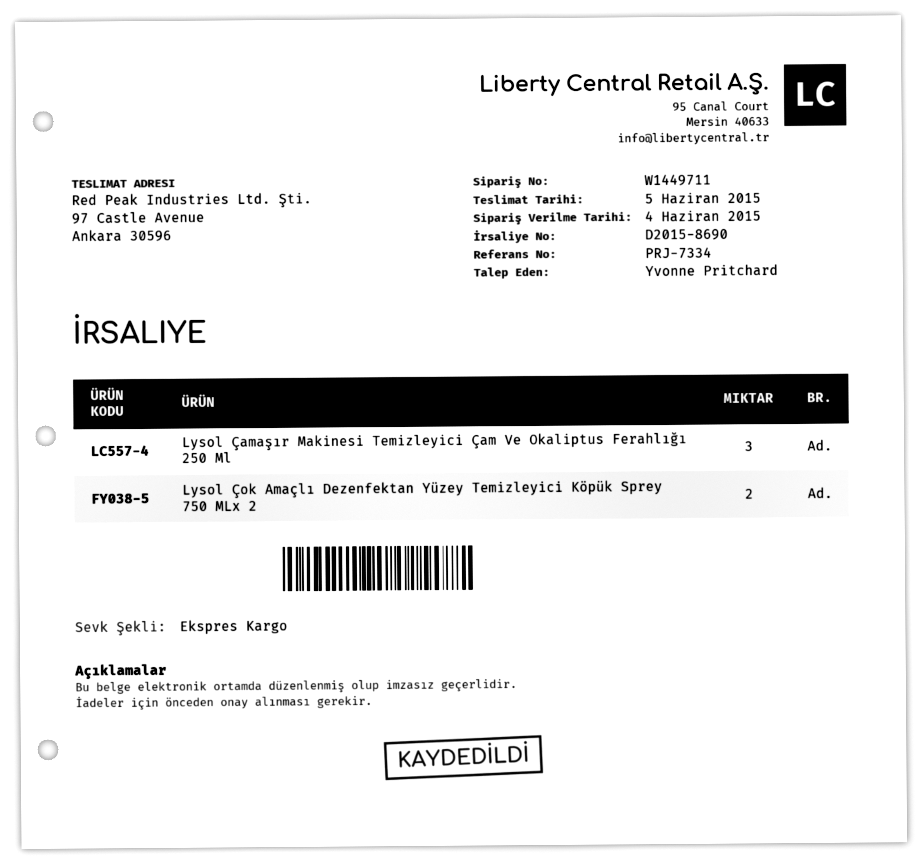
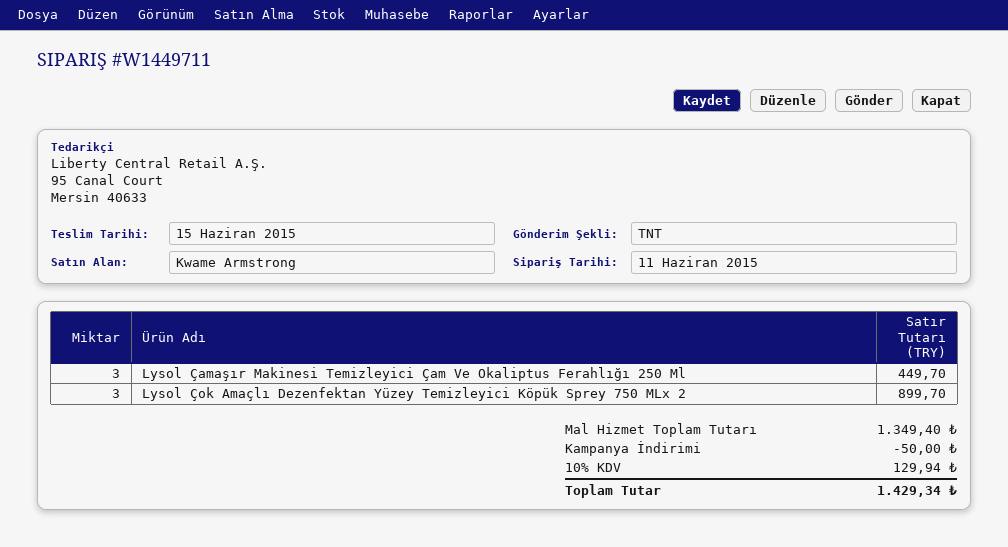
order date: 2015-06-04 -> 2015-06-11
delivery date: 2015-06-05 -> 2015-06-15
ordered by: Yvonne Pritchard -> Kwame Armstrong
shipping method: express -> TNT
Lysol Çok Amaçlı Dezenfektan Yüzey Temizleyici Köpük Sprey 750 MLx 2: 2 -> 3

